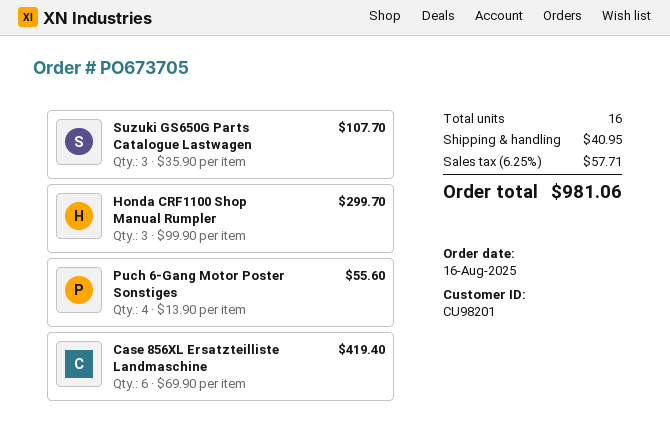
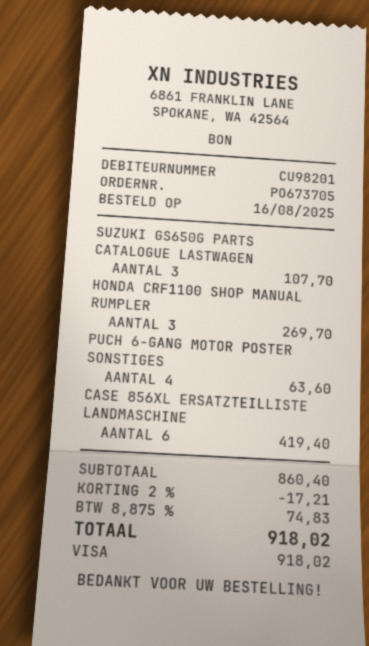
Honda CRF1100 Shop Manual Rumpler: 3 for 299.70 -> 3 for 269.70
Puch 6-Gang Motor Poster Sonstiges: 4 for 55.60 -> 4 for 63.60
discount: none -> 2% = 17.21
shipping: 40.95 -> none
tax: 6.25% = 57.71 -> 8.875% = 74.83
total: 981.06 -> 918.02

